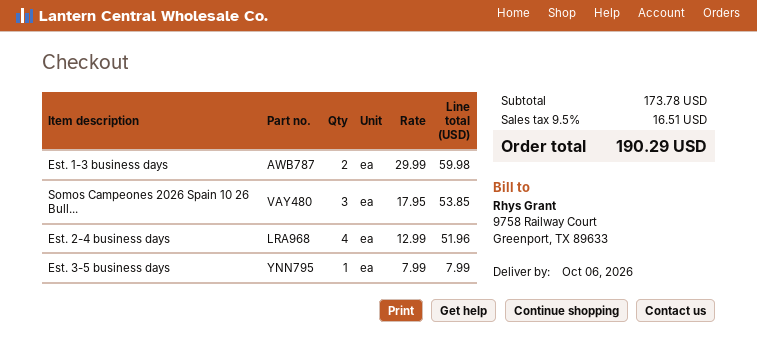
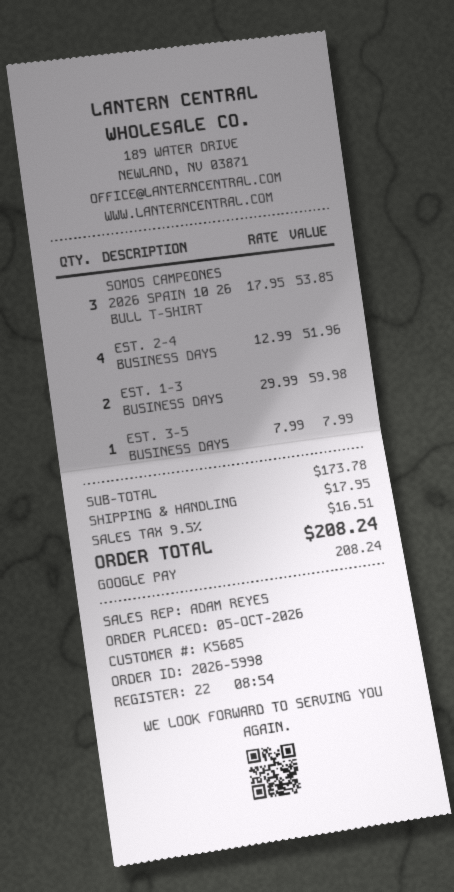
shipping: none -> 17.95
total: 190.29 -> 208.24

